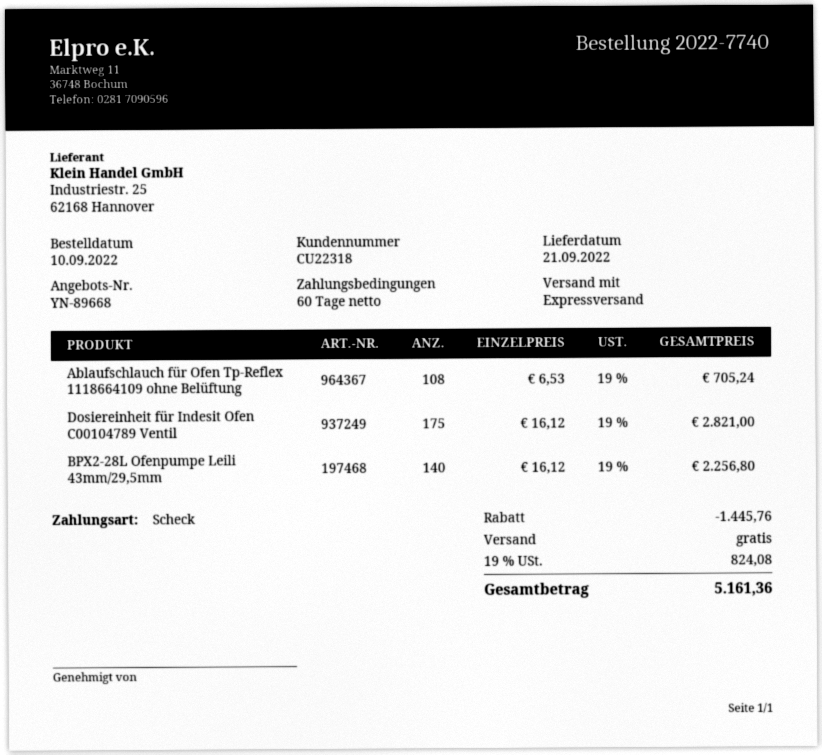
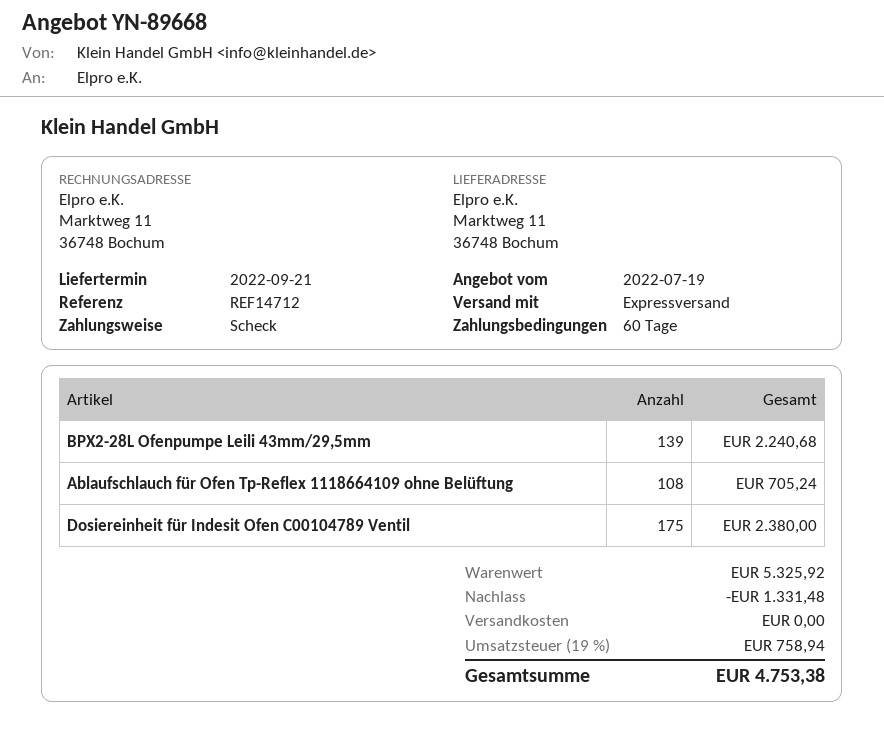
Dosiereinheit für Indesit Ofen C00104789 Ventil: 175 for 2821.00 -> 175 for 2380.00
BPX2-28L Ofenpumpe Leili 43mm/29,5mm: 140 for 2256.80 -> 139 for 2240.68
discount: 1445.76 -> 1331.48
tax: 19% = 824.08 -> 19% = 758.94
total: 5161.36 -> 4753.38

